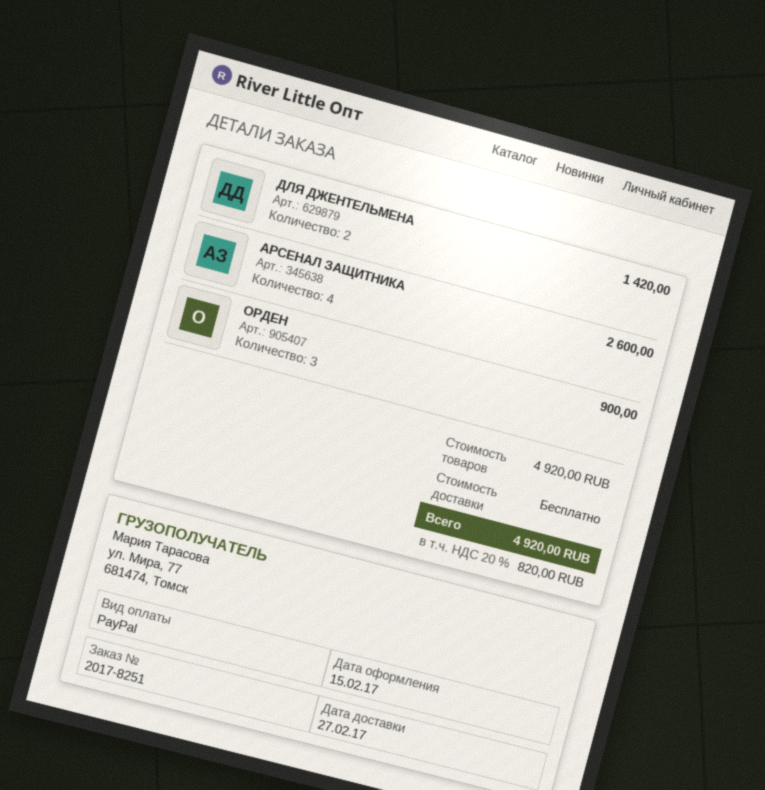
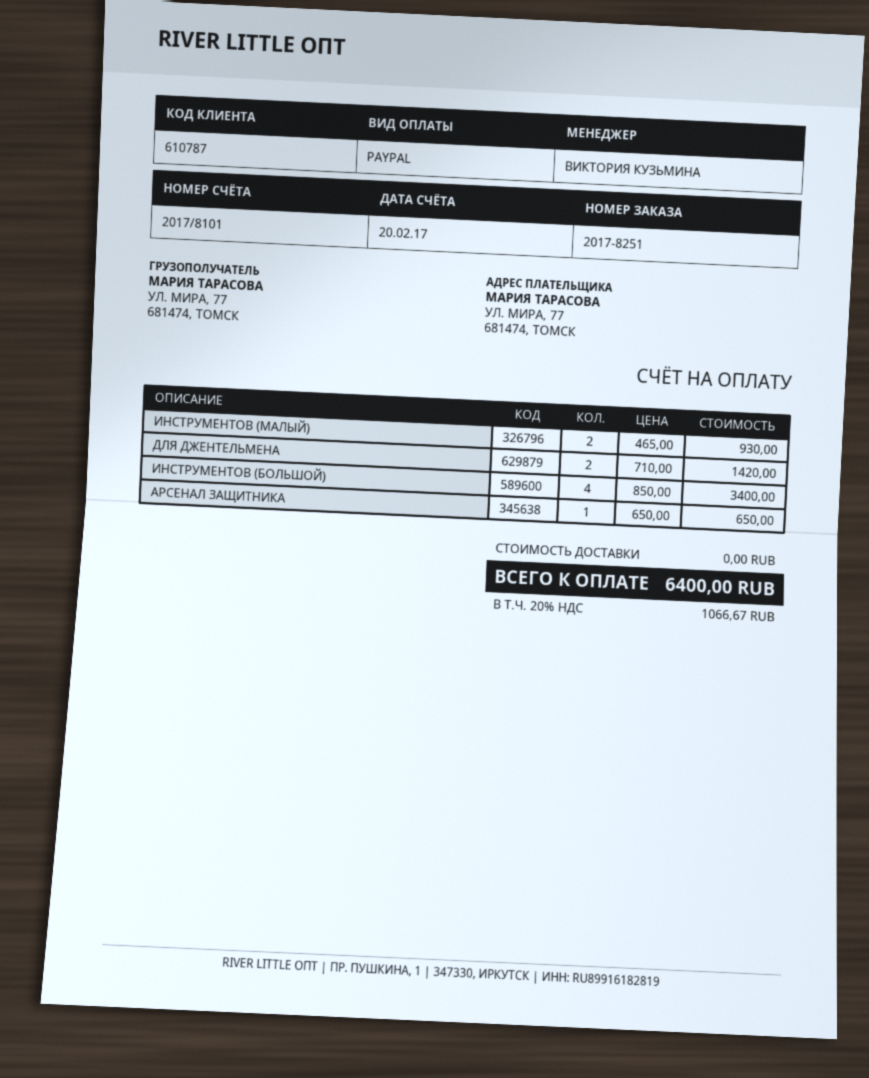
АРСЕНАЛ ЗАЩИТНИКА: 4 for 2600.00 -> 1 for 650.00
ОРДЕН: 3 for 900.00 -> none
ИНСТРУМЕНТОВ (МАЛЫЙ): none -> 2 for 930.00
ИНСТРУМЕНТОВ (БОЛЬШОЙ): none -> 4 for 3400.00
tax: 20% = 820.00 -> 20% = 1066.67
total: 4920.00 -> 6400.00

